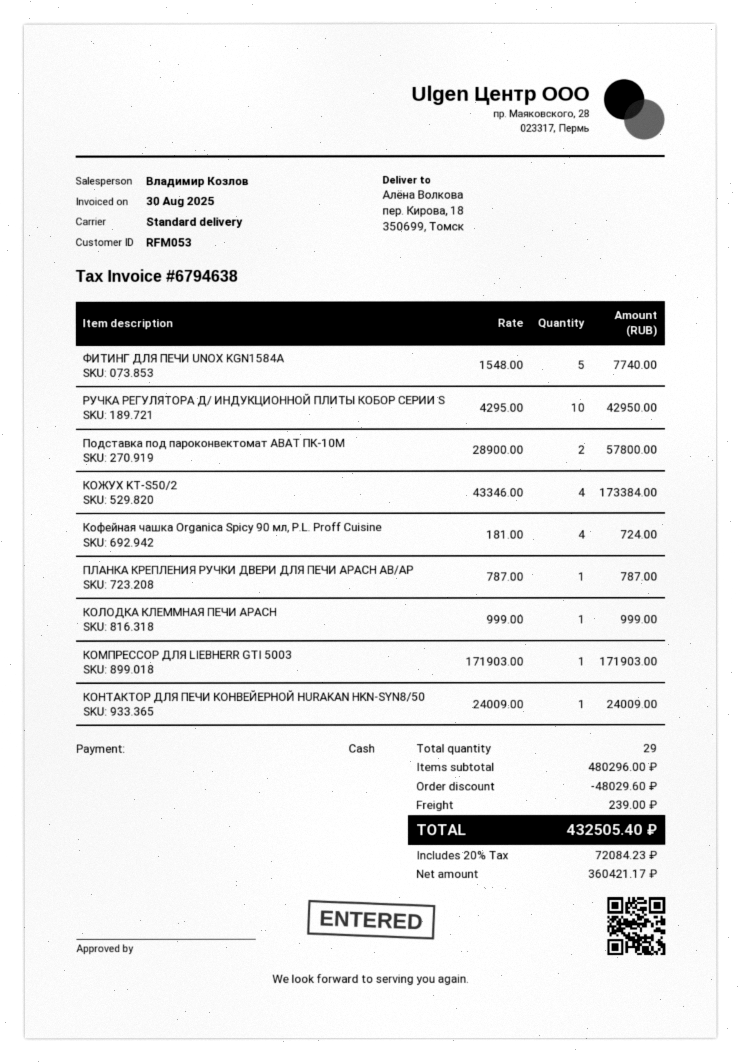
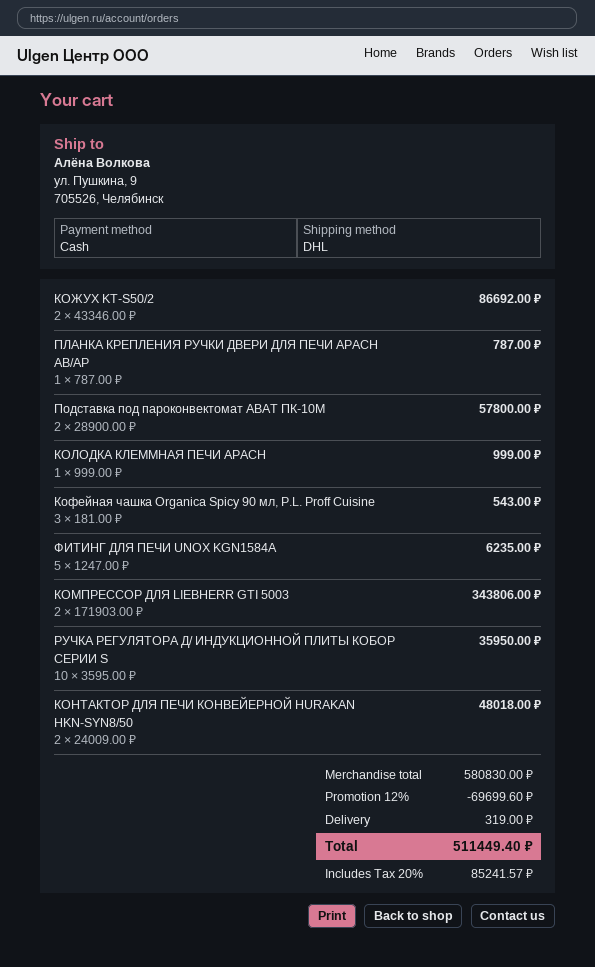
shipping method: standard -> DHL
ship to: пер. Кирова, 18, 350699, Томск -> ул. Пушкина, 9, 705526, Челябинск
ФИТИНГ ДЛЯ ПЕЧИ UNOX KGN1584A: 5 x 1548.00 = 7740.00 -> 5 x 1247.00 = 6235.00
РУЧКА РЕГУЛЯТОРА Д/ ИНДУКЦИОННОЙ ПЛИТЫ КОБОР СЕРИИ S: 10 x 4295.00 = 42950.00 -> 10 x 3595.00 = 35950.00
КОЖУХ KT-S50/2: 4 x 43346.00 = 173384.00 -> 2 x 43346.00 = 86692.00
Кофейная чашка Organica Spicy 90 мл, P.L. Proff Cuisine: 4 x 181.00 = 724.00 -> 3 x 181.00 = 543.00
КОМПРЕССОР ДЛЯ LIEBHERR GTI 5003: 1 x 171903.00 = 171903.00 -> 2 x 171903.00 = 343806.00
КОНТАКТОР ДЛЯ ПЕЧИ КОНВЕЙЕРНОЙ HURAKAN HKN-SYN8/50: 1 x 24009.00 = 24009.00 -> 2 x 24009.00 = 48018.00
subtotal: 480296.00 -> 580830.00
discount: 48029.60 -> 69699.60
shipping: 239.00 -> 319.00
tax: 20% = 72084.23 -> 20% = 85241.57
total: 432505.40 -> 511449.40

